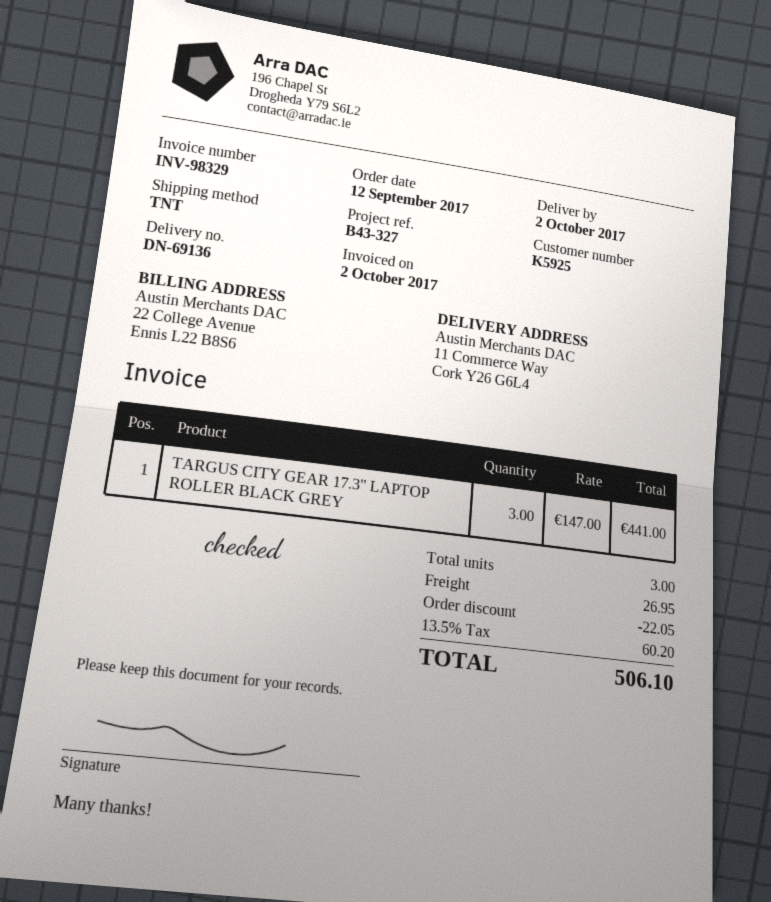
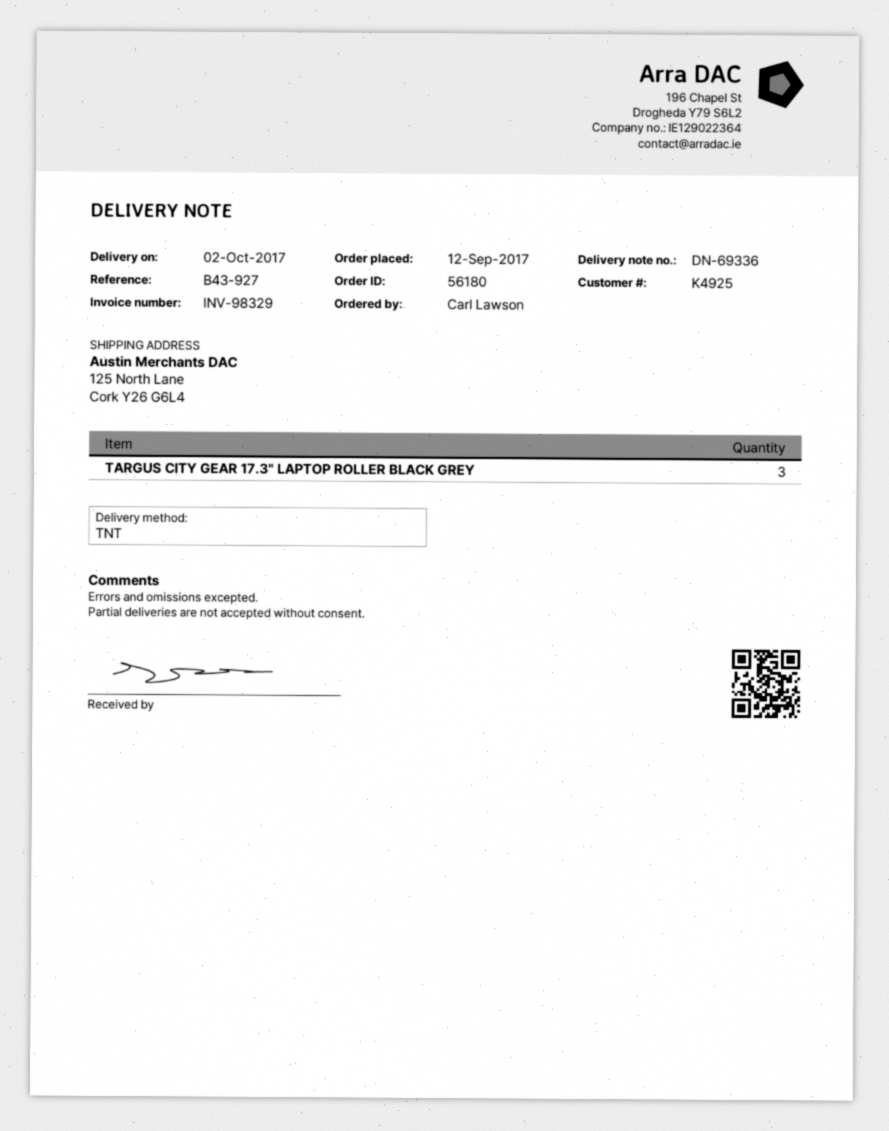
delivery note number: DN-69136 -> DN-69336
customer number: K5925 -> K4925
reference: B43-327 -> B43-927
ship to: 11 Commerce Way, Cork Y26 G6L4 -> 125 North Lane, Cork Y26 G6L4

